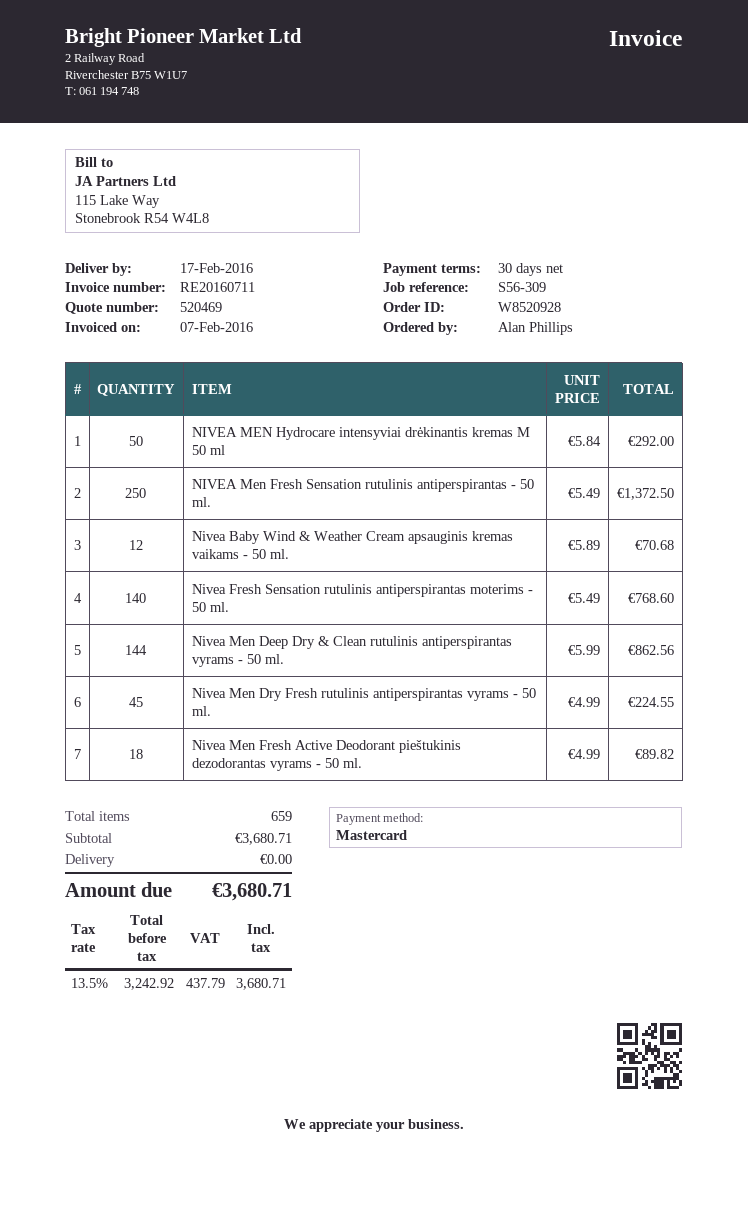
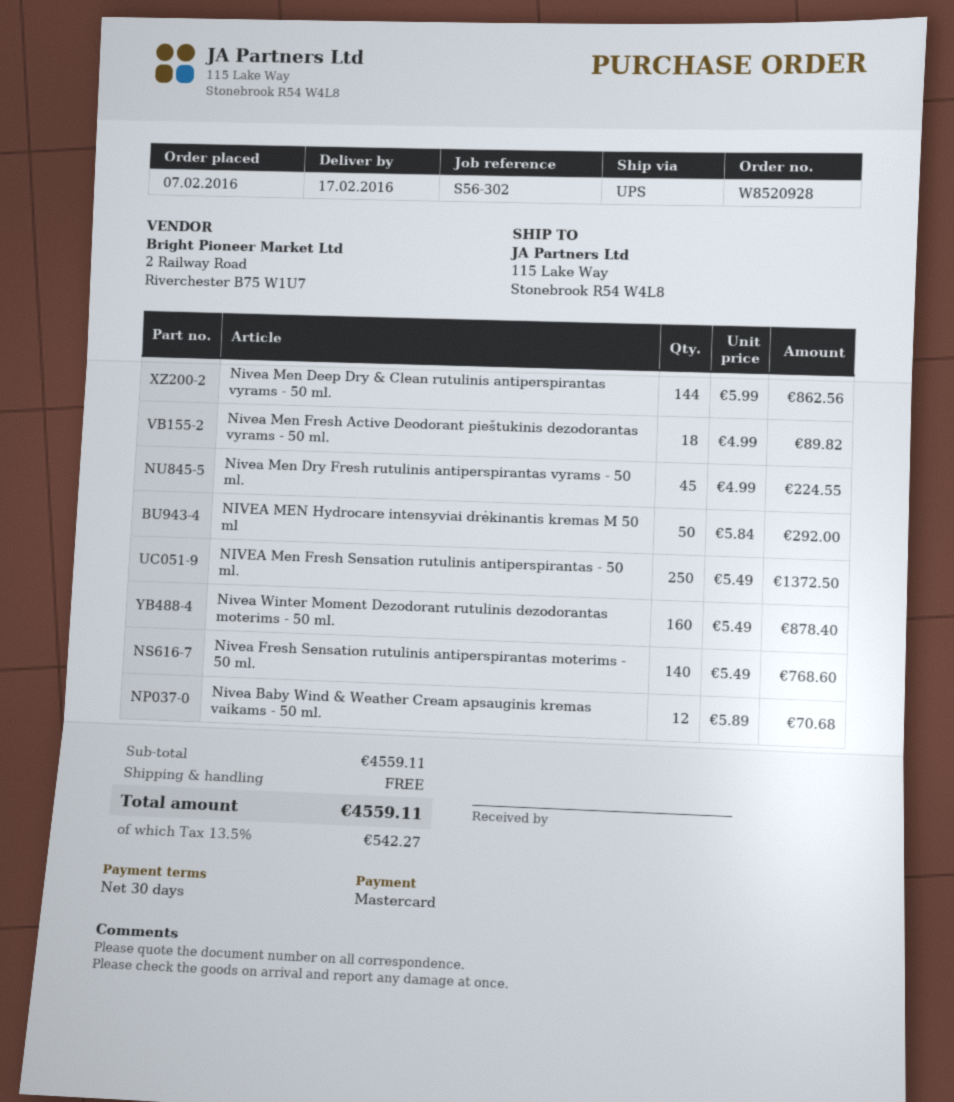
reference: S56-309 -> S56-302
Nivea Winter Moment Dezodorant rutulinis dezodorantas moterims - 50 ml.: none -> 160 x 5.49 = 878.40
subtotal: 3680.71 -> 4559.11
tax: 13.5% = 437.79 -> 13.5% = 542.27
total: 3680.71 -> 4559.11

